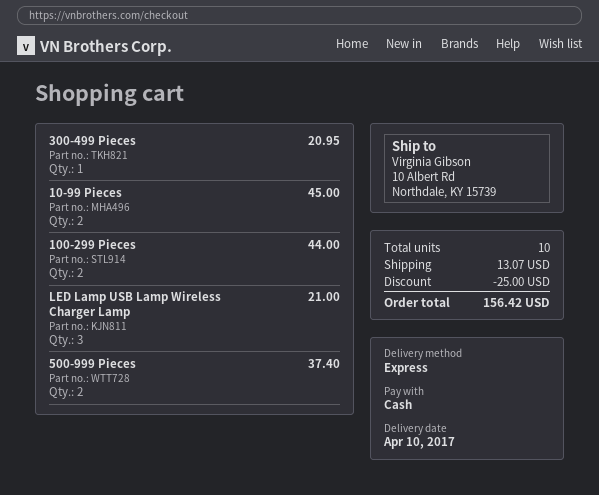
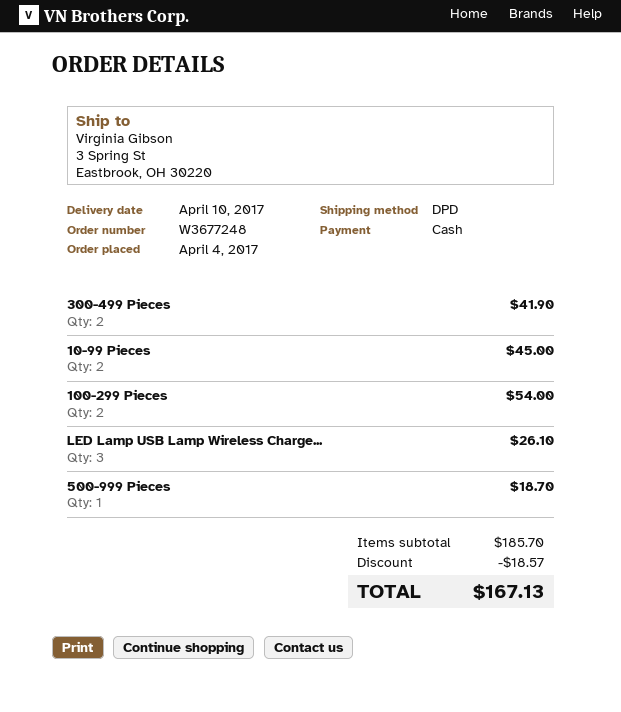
shipping method: express -> DPD
ship to: 10 Albert Rd, Northdale, KY 15739 -> 3 Spring St, Eastbrook, OH 30220
300-499 Pieces: 1 for 20.95 -> 2 for 41.90
100-299 Pieces: 2 for 44.00 -> 2 for 54.00
LED Lamp USB Lamp Wireless Charger Lamp: 3 for 21.00 -> 3 for 26.10
500-999 Pieces: 2 for 37.40 -> 1 for 18.70
discount: 25.00 -> 18.57
shipping: 13.07 -> none
total: 156.42 -> 167.13

